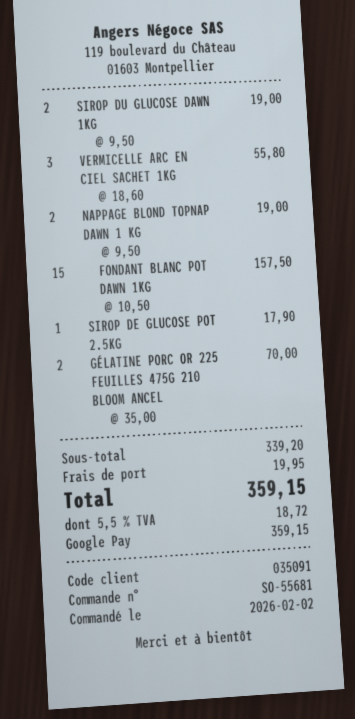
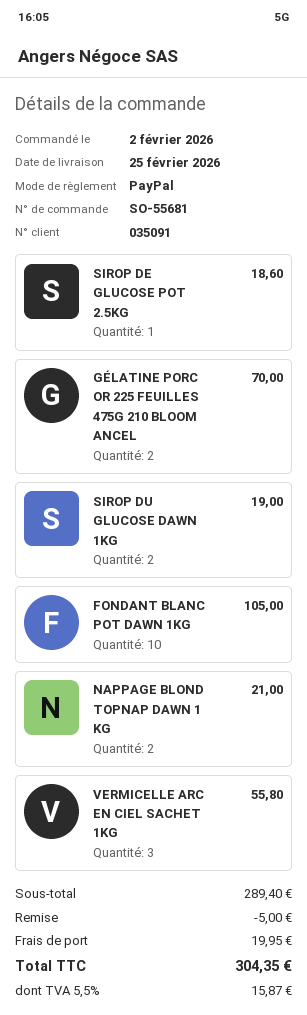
payment method: Google Pay -> PayPal
NAPPAGE BLOND TOPNAP DAWN 1 KG: 2 for 19.00 -> 2 for 21.00
FONDANT BLANC POT DAWN 1KG: 15 for 157.50 -> 10 for 105.00
SIROP DE GLUCOSE POT 2.5KG: 1 for 17.90 -> 1 for 18.60
subtotal: 339.20 -> 289.40
discount: none -> 5.00
tax: 5.5% = 18.72 -> 5.5% = 15.87
total: 359.15 -> 304.35

